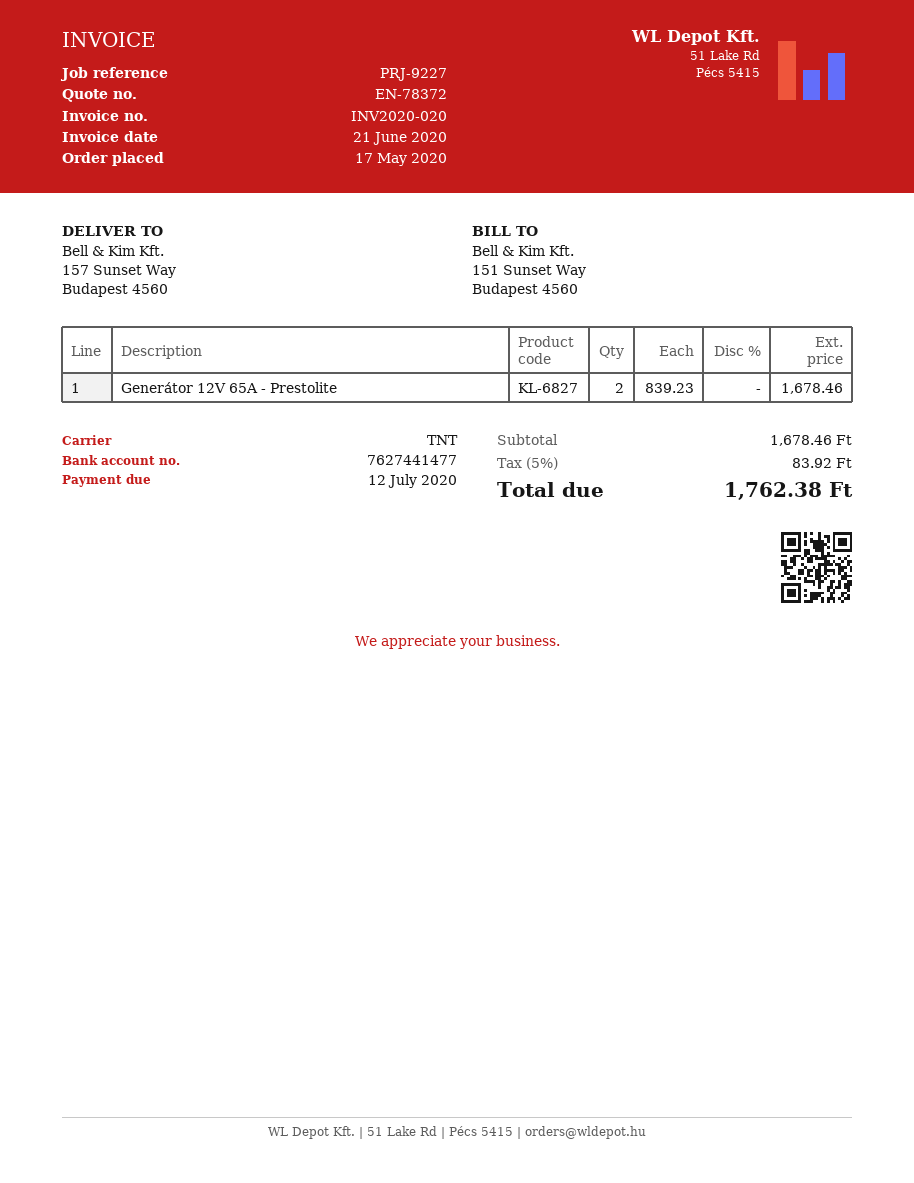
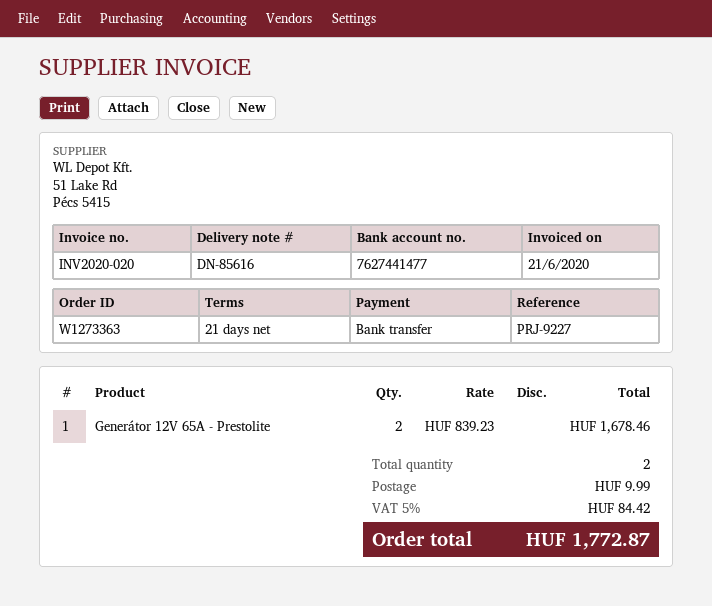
shipping: none -> 9.99
tax: 5% = 83.92 -> 5% = 84.42
total: 1762.38 -> 1772.87

